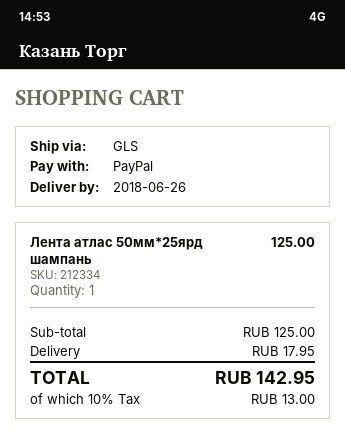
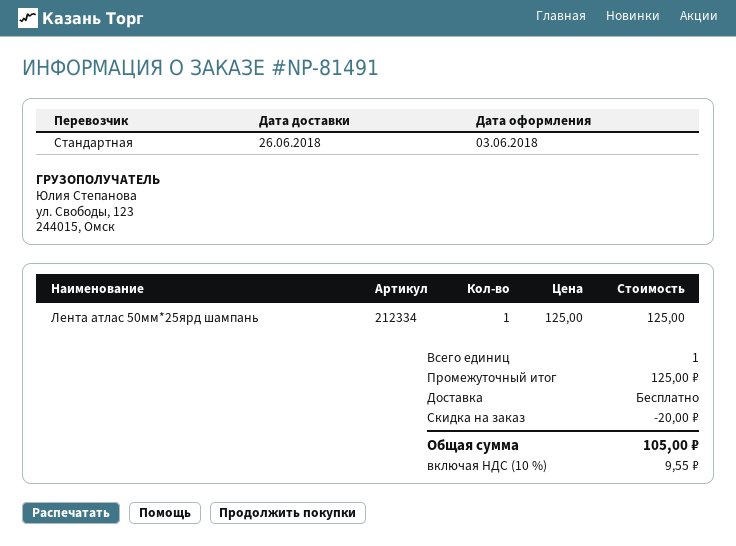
shipping method: GLS -> standard
discount: none -> 20.00
shipping: 17.95 -> 0.00
tax: 10% = 13.00 -> 10% = 9.55
total: 142.95 -> 105.00

